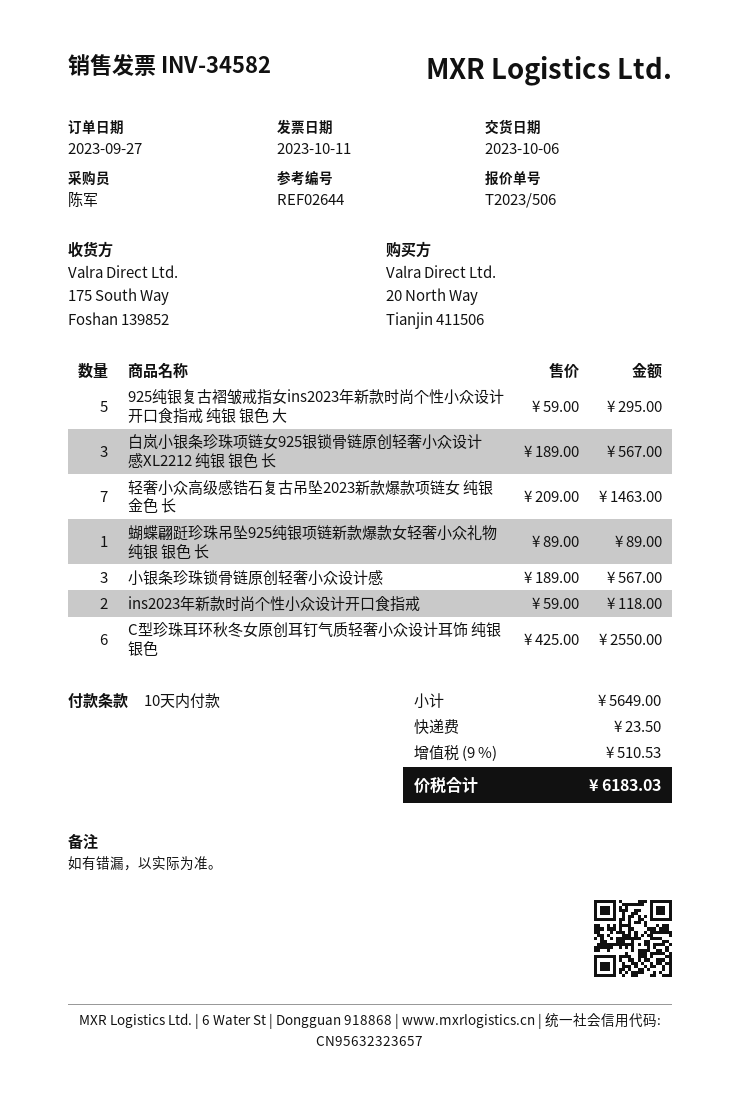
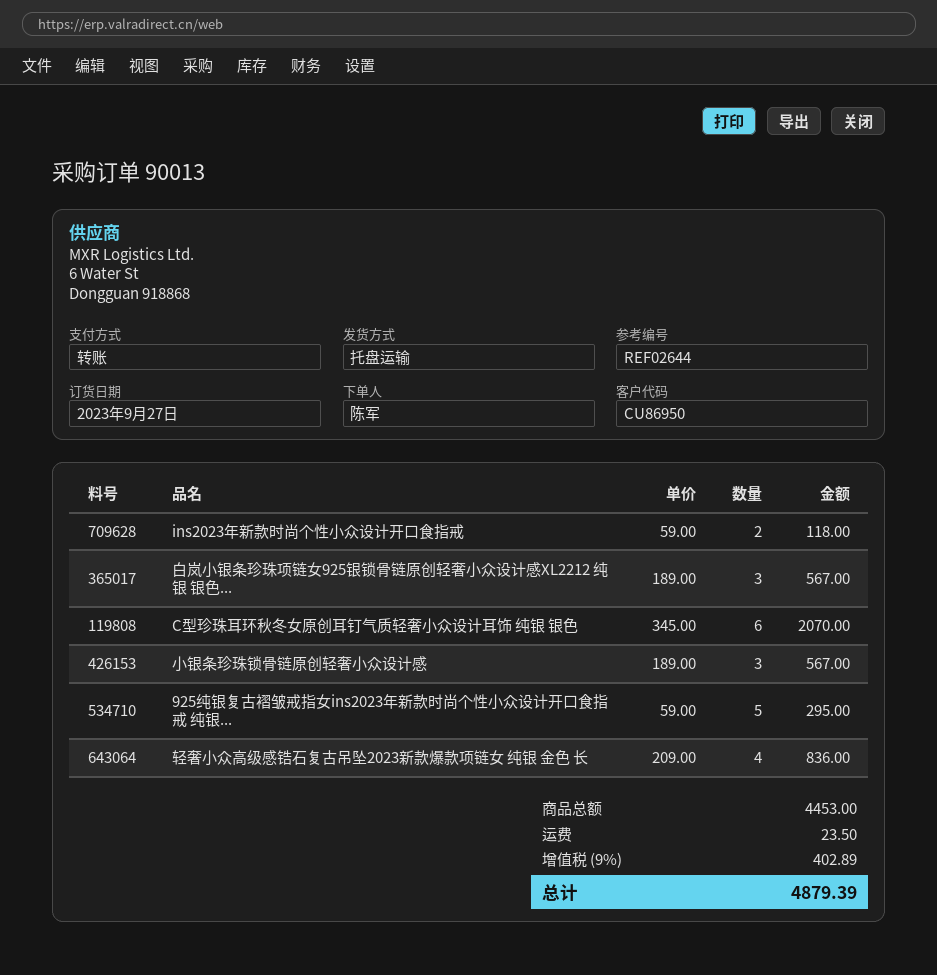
轻奢小众高级感锆石复古吊坠2023新款爆款项链女 纯银 金色 长: 7 x 209.00 = 1463.00 -> 4 x 209.00 = 836.00
蝴蝶翩跹珍珠吊坠925纯银项链新款爆款女轻奢小众礼物 纯银 银色 长: 1 x 89.00 = 89.00 -> none
C型珍珠耳环秋冬女原创耳钉气质轻奢小众设计耳饰 纯银 银色: 6 x 425.00 = 2550.00 -> 6 x 345.00 = 2070.00
subtotal: 5649.00 -> 4453.00
tax: 9% = 510.53 -> 9% = 402.89
total: 6183.03 -> 4879.39

